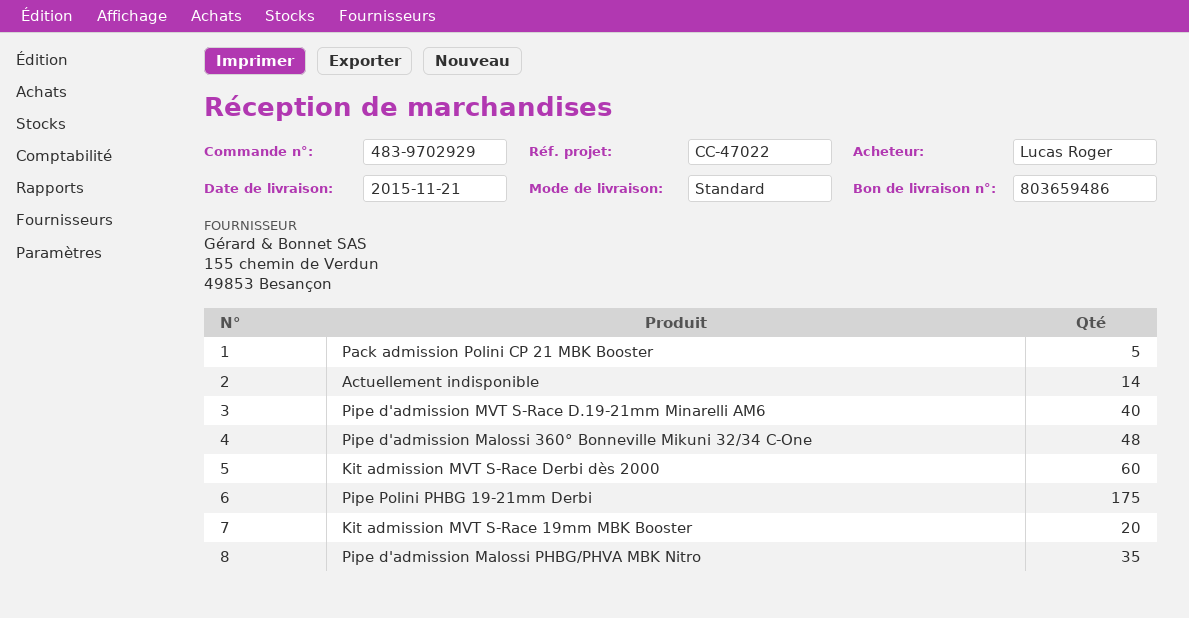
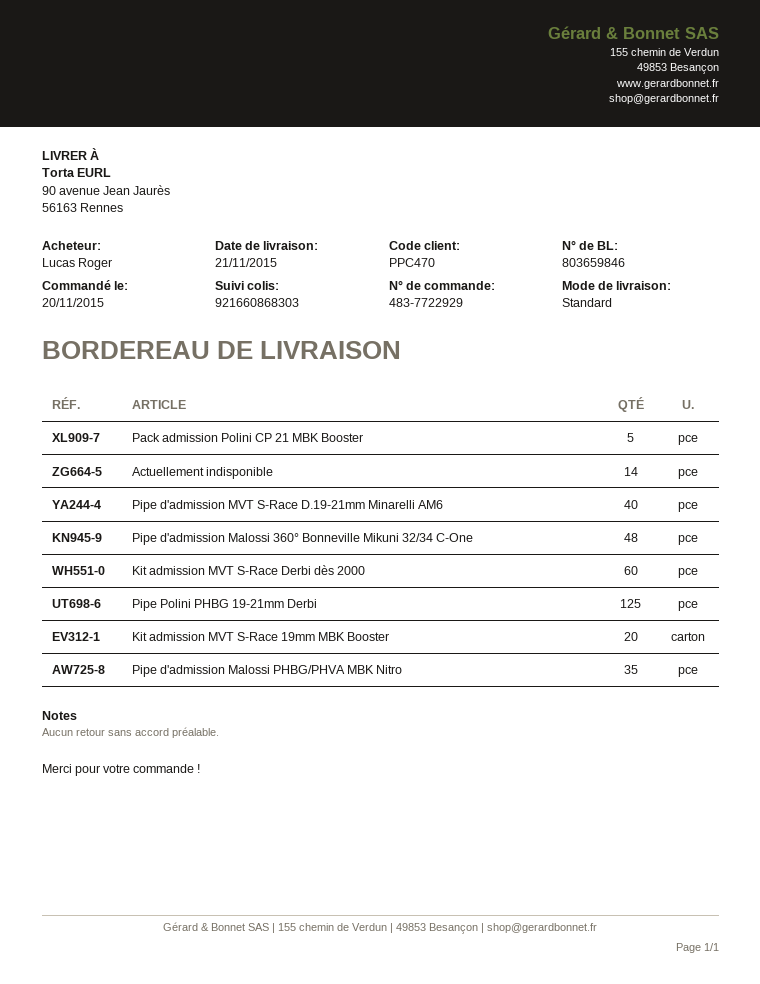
order number: 483-9702929 -> 483-7722929
delivery note number: 803659486 -> 803659846
Pipe Polini PHBG 19-21mm Derbi: 175 -> 125

